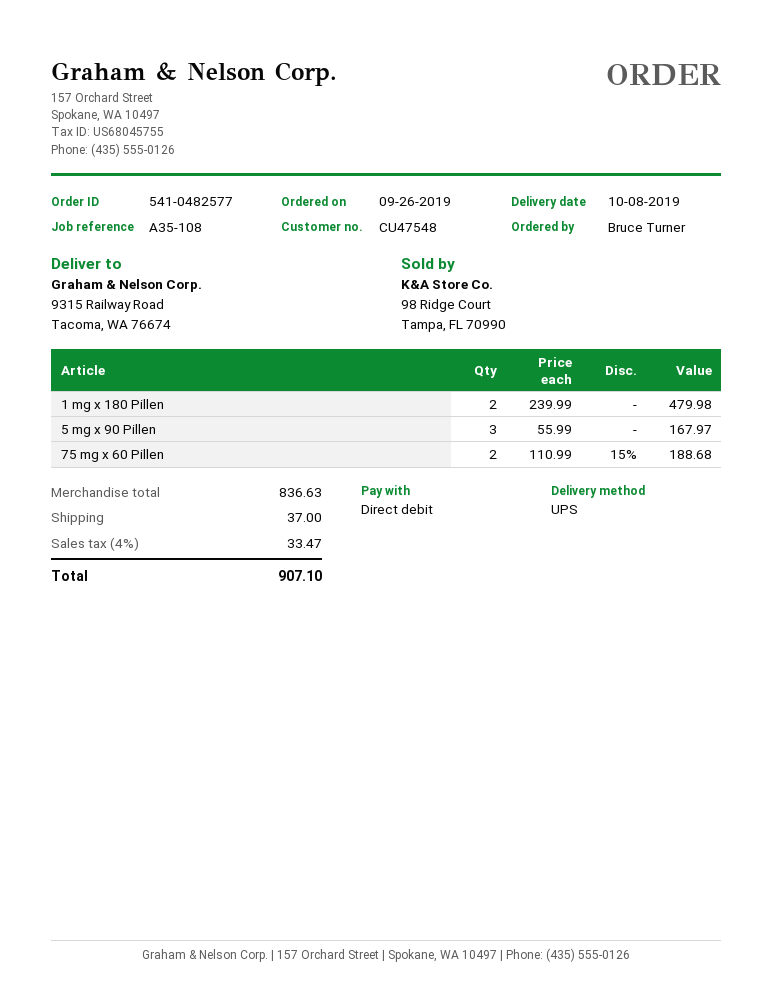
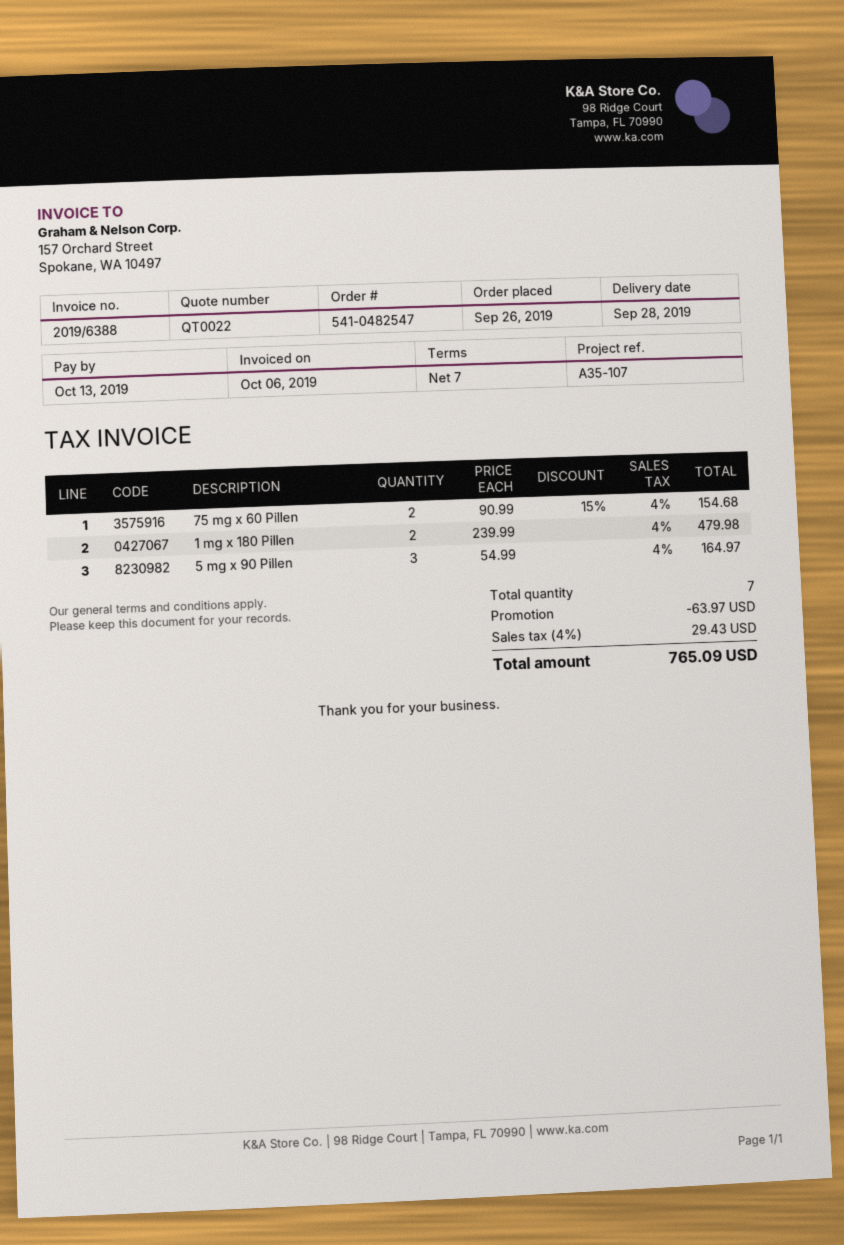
order number: 541-0482577 -> 541-0482547
delivery date: 2019-10-08 -> 2019-09-28
reference: A35-108 -> A35-107
5 mg x 90 Pillen: 3 x 55.99 = 167.97 -> 3 x 54.99 = 164.97
75 mg x 60 Pillen: 2 x 110.99 - 15% = 188.68 -> 2 x 90.99 - 15% = 154.68
discount: none -> 63.97
shipping: 37.00 -> none
tax: 4% = 33.47 -> 4% = 29.43
total: 907.10 -> 765.09

